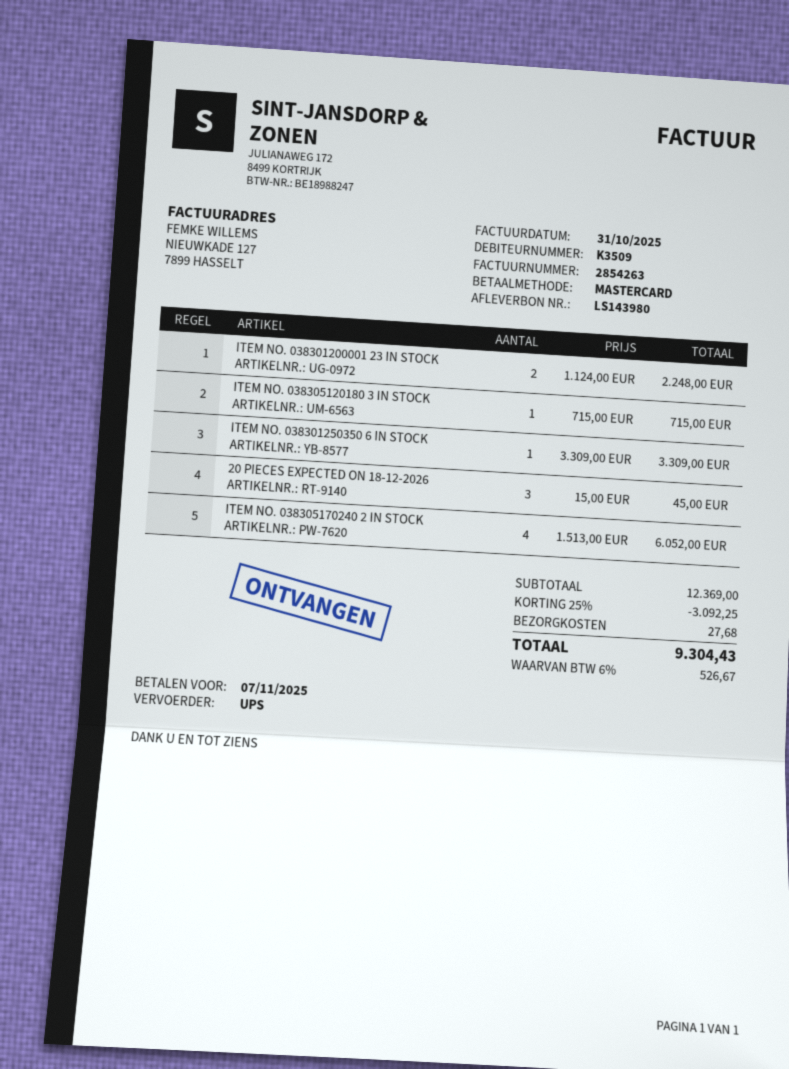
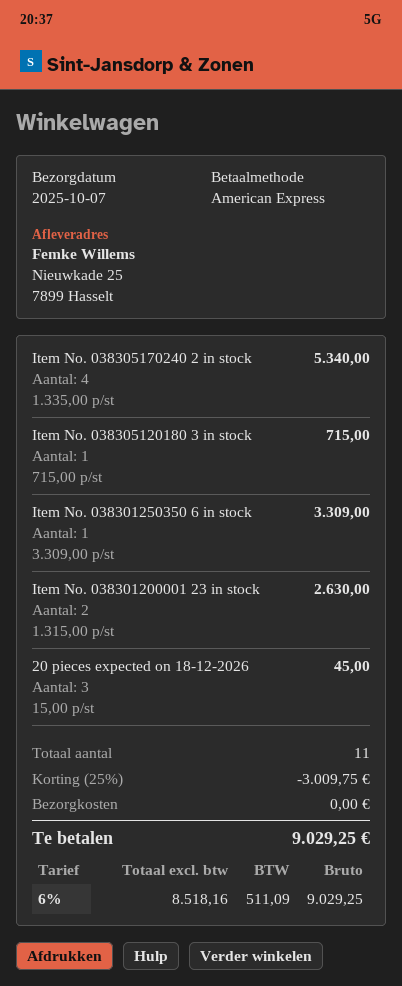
payment method: Mastercard -> American Express
ITEM NO. 038301200001 23 IN STOCK: 2 x 1124.00 = 2248.00 -> 2 x 1315.00 = 2630.00
ITEM NO. 038305170240 2 IN STOCK: 4 x 1513.00 = 6052.00 -> 4 x 1335.00 = 5340.00
discount: 25% = 3092.25 -> 25% = 3009.75
shipping: 27.68 -> 0.00
tax: 6% = 526.67 -> 6% = 511.09
total: 9304.43 -> 9029.25

